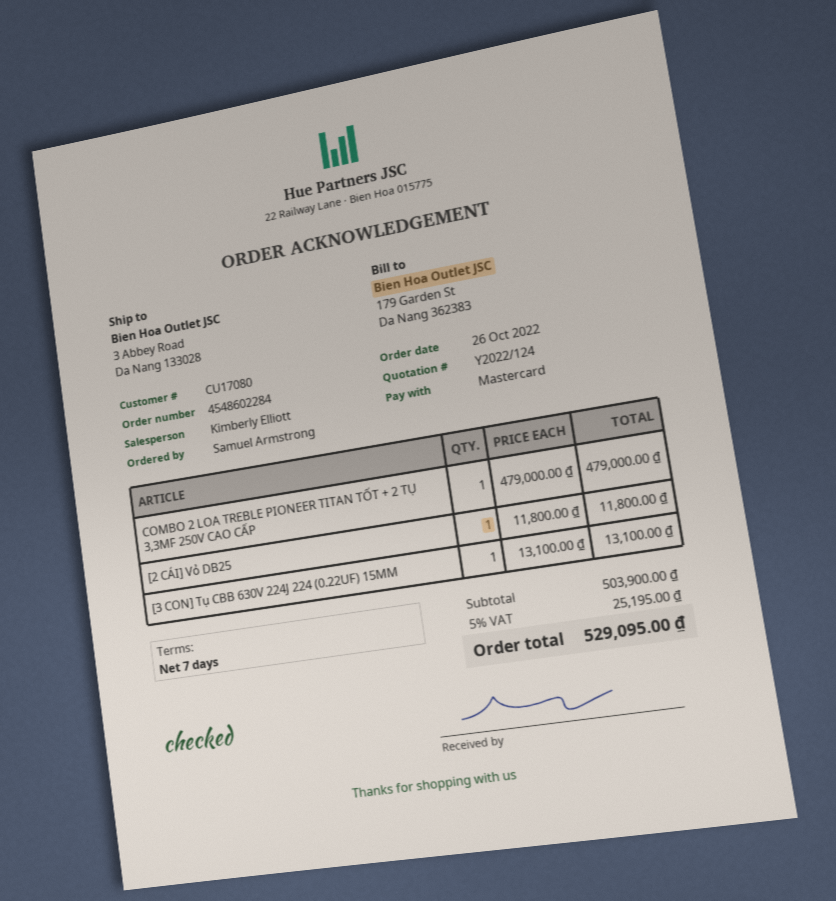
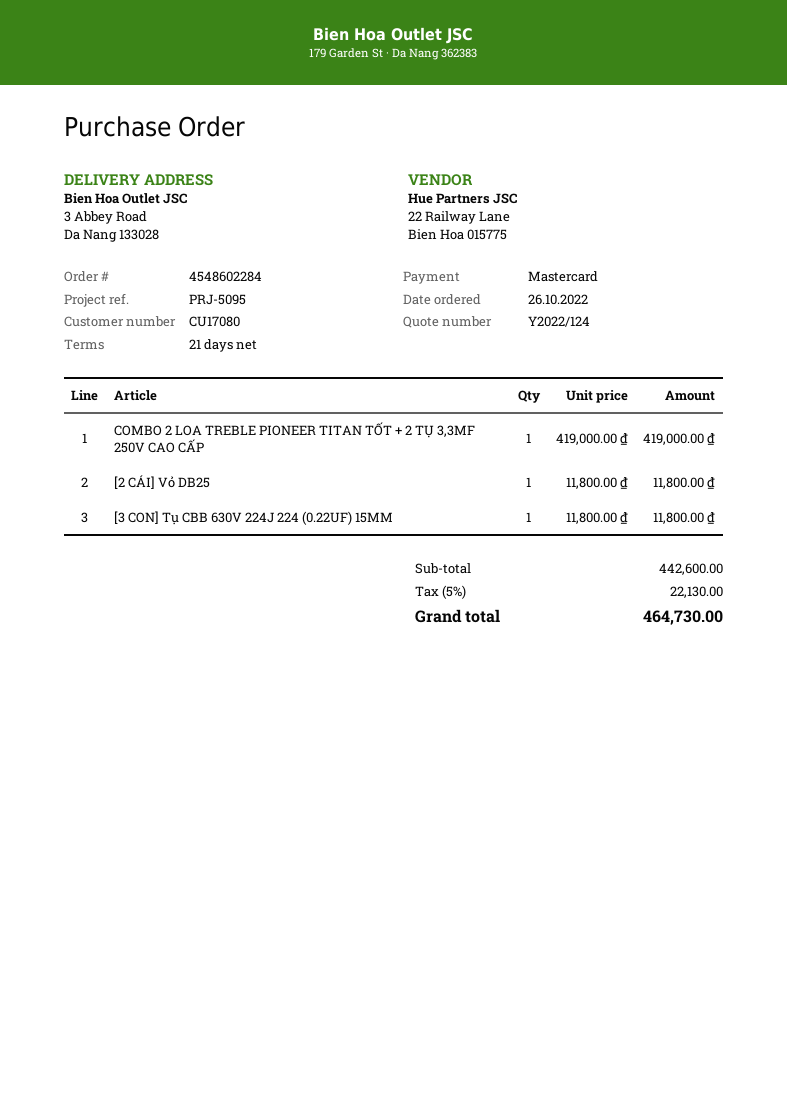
payment terms: 7 days -> 21 days
COMBO 2 LOA TREBLE PIONEER TITAN TỐT + 2 TỤ 3,3MF 250V CAO CẤP: 1 x 479000.00 = 479000.00 -> 1 x 419000.00 = 419000.00
[3 CON] Tụ CBB 630V 224J 224 (0.22UF) 15MM: 1 x 13100.00 = 13100.00 -> 1 x 11800.00 = 11800.00
subtotal: 503900.00 -> 442600.00
tax: 5% = 25195.00 -> 5% = 22130.00
total: 529095.00 -> 464730.00

